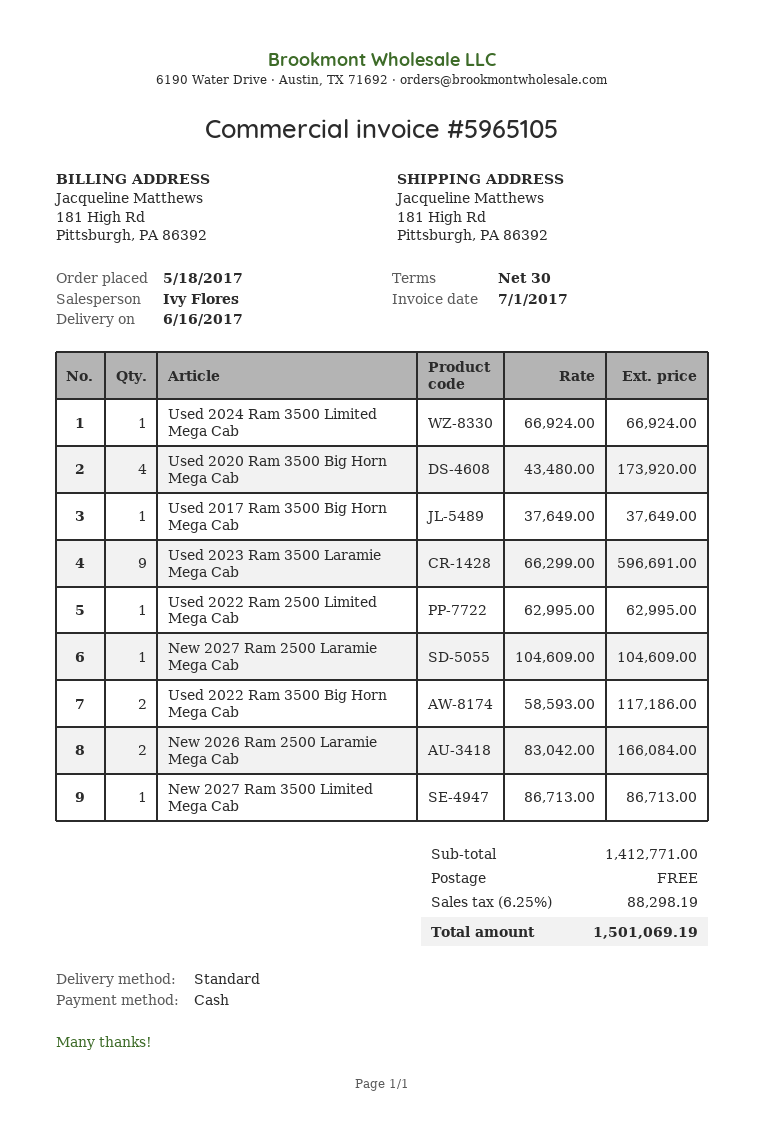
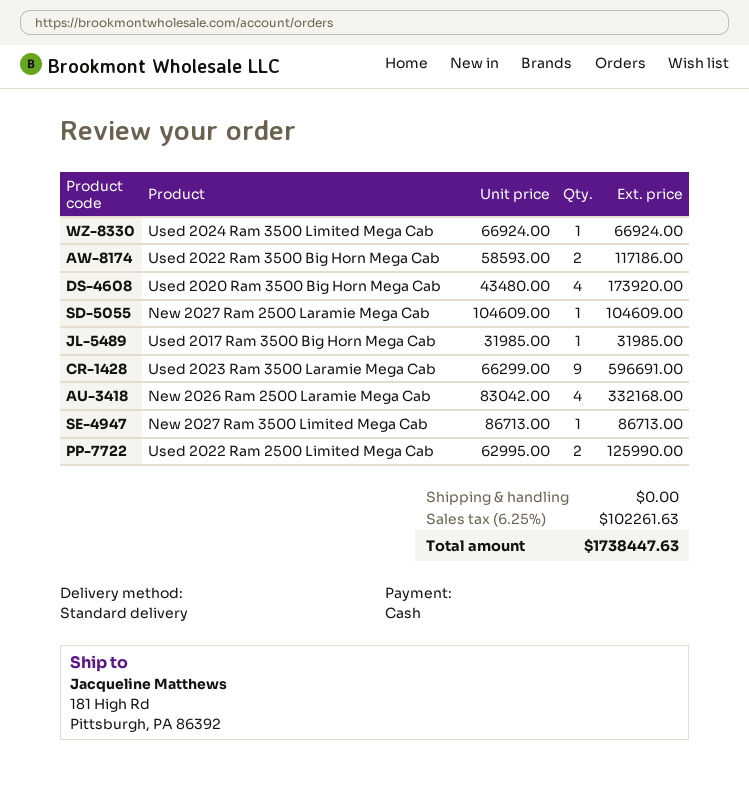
Used 2017 Ram 3500 Big Horn Mega Cab: 1 x 37649.00 = 37649.00 -> 1 x 31985.00 = 31985.00
Used 2022 Ram 2500 Limited Mega Cab: 1 x 62995.00 = 62995.00 -> 2 x 62995.00 = 125990.00
New 2026 Ram 2500 Laramie Mega Cab: 2 x 83042.00 = 166084.00 -> 4 x 83042.00 = 332168.00
tax: 6.25% = 88298.19 -> 6.25% = 102261.63
total: 1501069.19 -> 1738447.63

